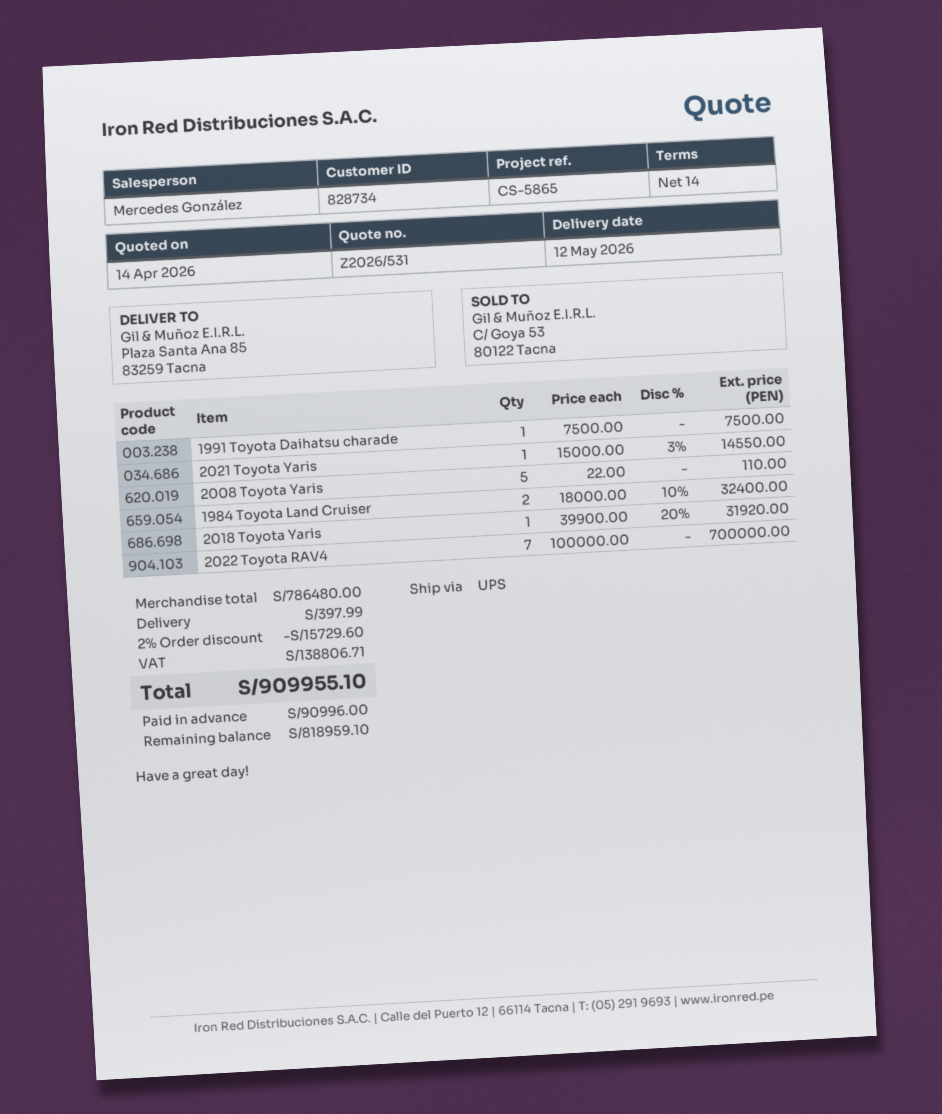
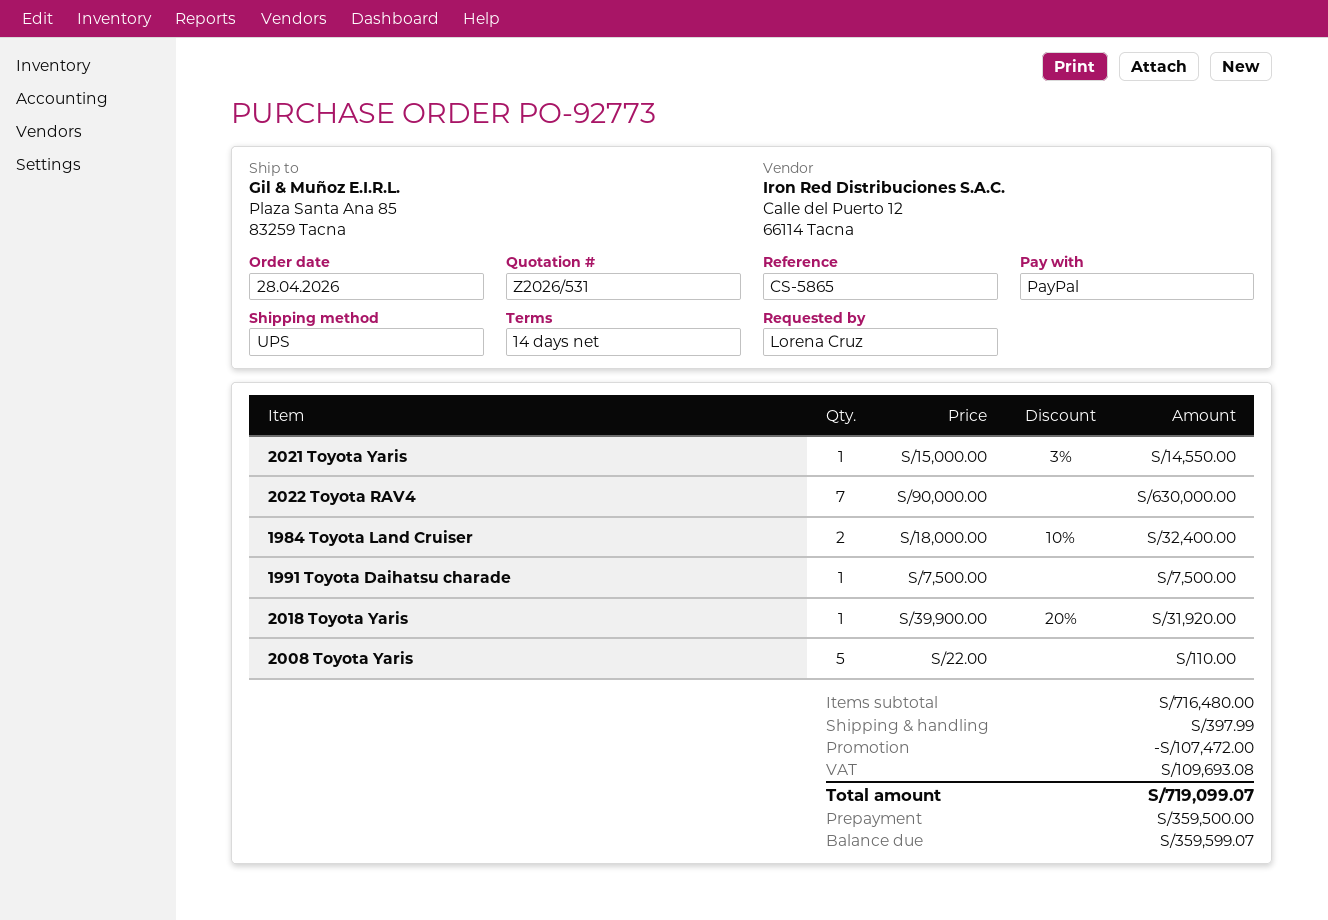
2022 Toyota RAV4: 7 x 100000.00 = 700000.00 -> 7 x 90000.00 = 630000.00
subtotal: 786480.00 -> 716480.00
discount: 15729.60 -> 107472.00
tax: 138806.71 -> 109693.08
total: 909955.10 -> 719099.07
deposit: 90996.00 -> 359500.00
balance: 818959.10 -> 359599.07

